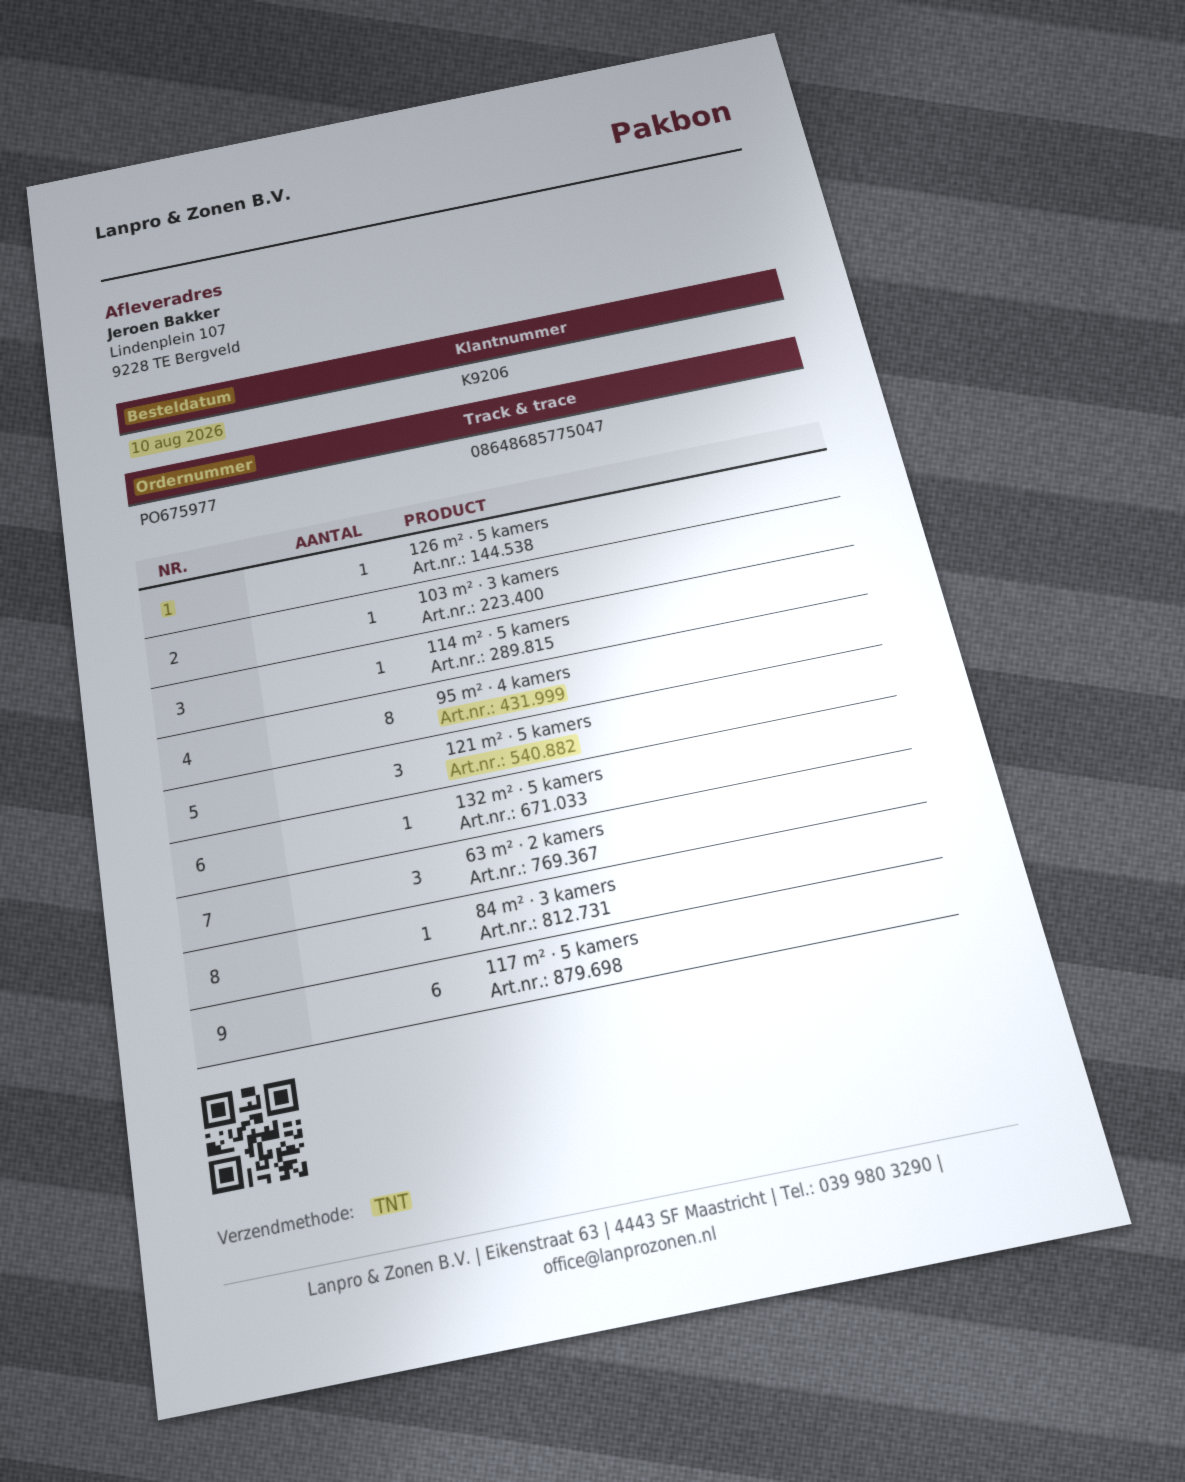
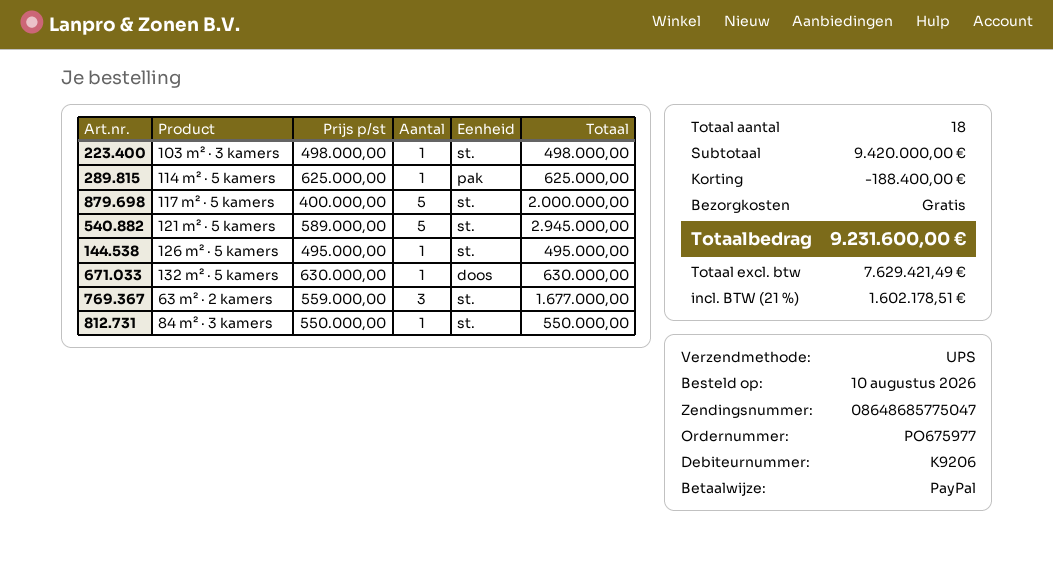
shipping method: TNT -> UPS
95 m² · 4 kamers: 8 -> none
121 m² · 5 kamers: 3 -> 5
117 m² · 5 kamers: 6 -> 5

